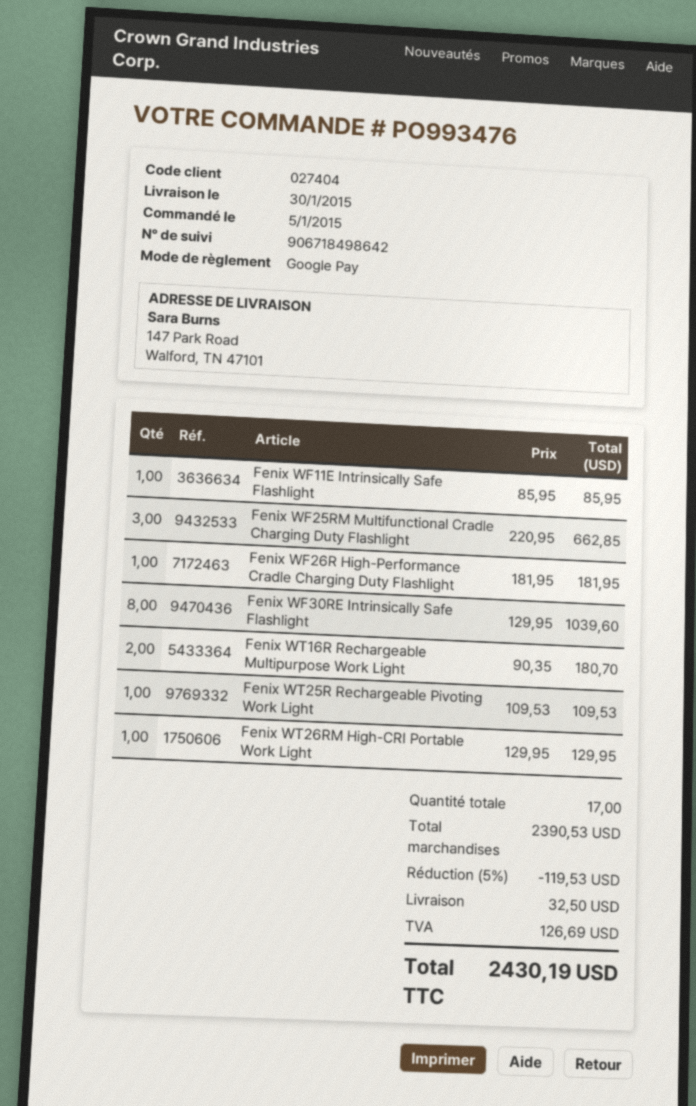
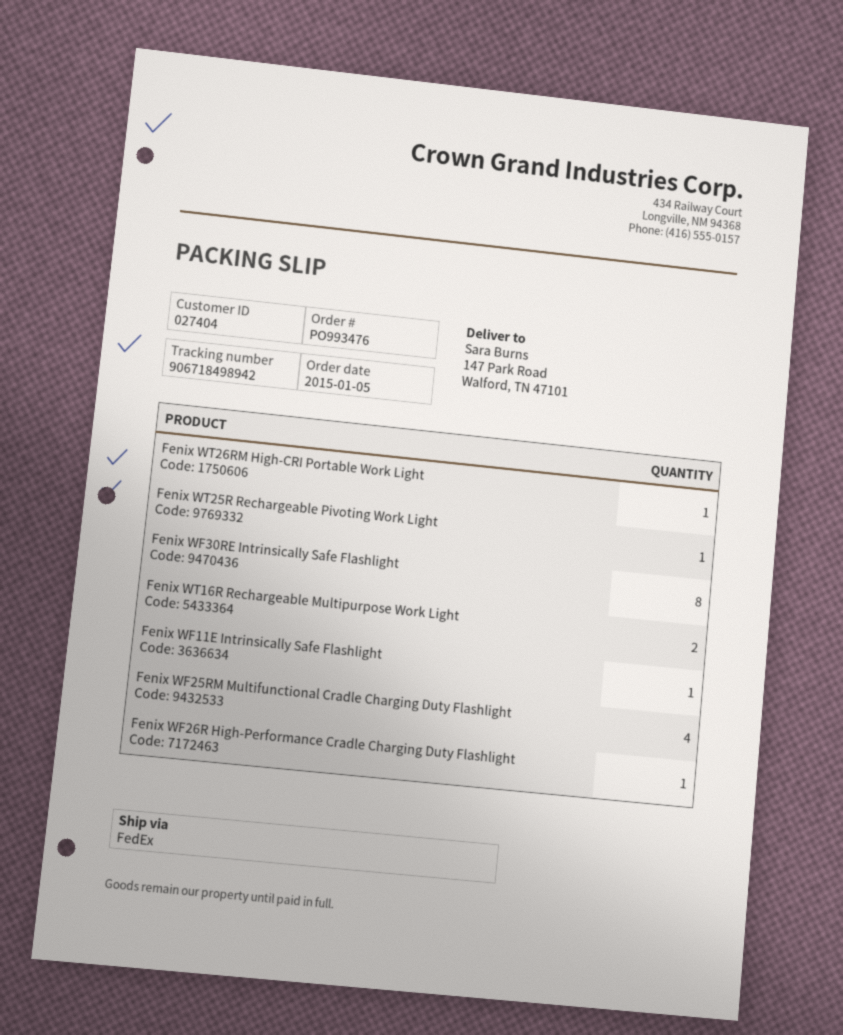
tracking number: 906718498642 -> 906718498942
Fenix WF25RM Multifunctional Cradle Charging Duty Flashlight: 3 -> 4

